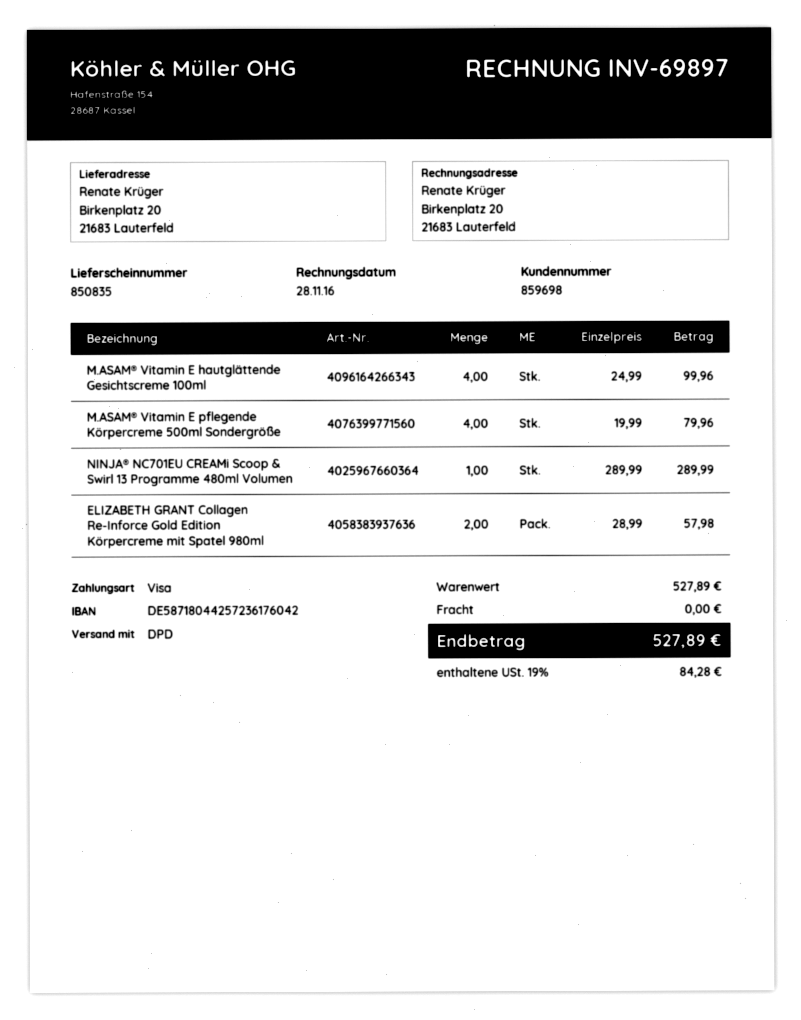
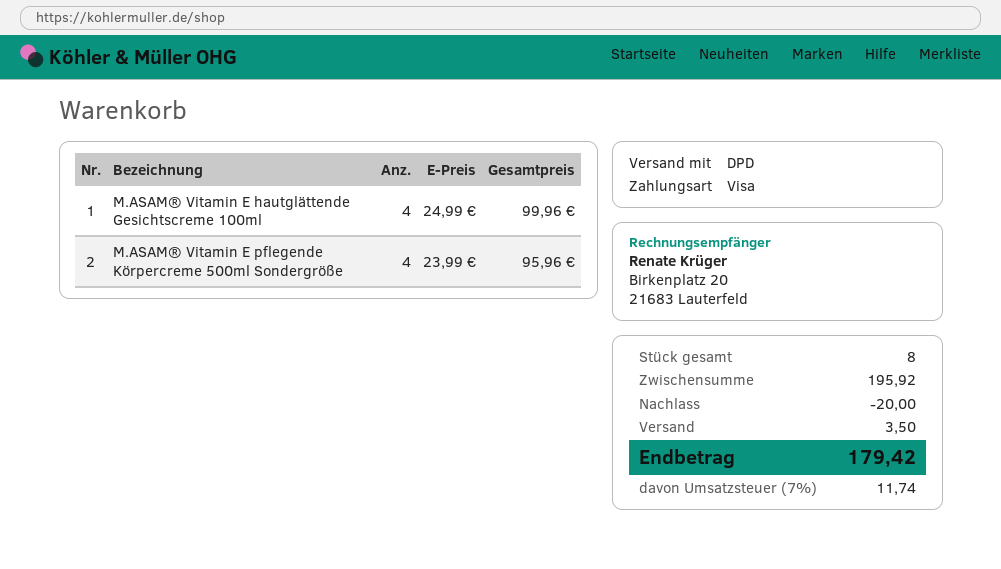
M.ASAM® Vitamin E pflegende Körpercreme 500ml Sondergröße: 4 x 19.99 = 79.96 -> 4 x 23.99 = 95.96
NINJA® NC701EU CREAMi Scoop & Swirl 13 Programme 480ml Volumen: 1 x 289.99 = 289.99 -> none
ELIZABETH GRANT Collagen Re-Inforce Gold Edition Körpercreme mit Spatel 980ml: 2 x 28.99 = 57.98 -> none
subtotal: 527.89 -> 195.92
discount: none -> 20.00
shipping: 0.00 -> 3.50
tax: 19% = 84.28 -> 7% = 11.74
total: 527.89 -> 179.42

